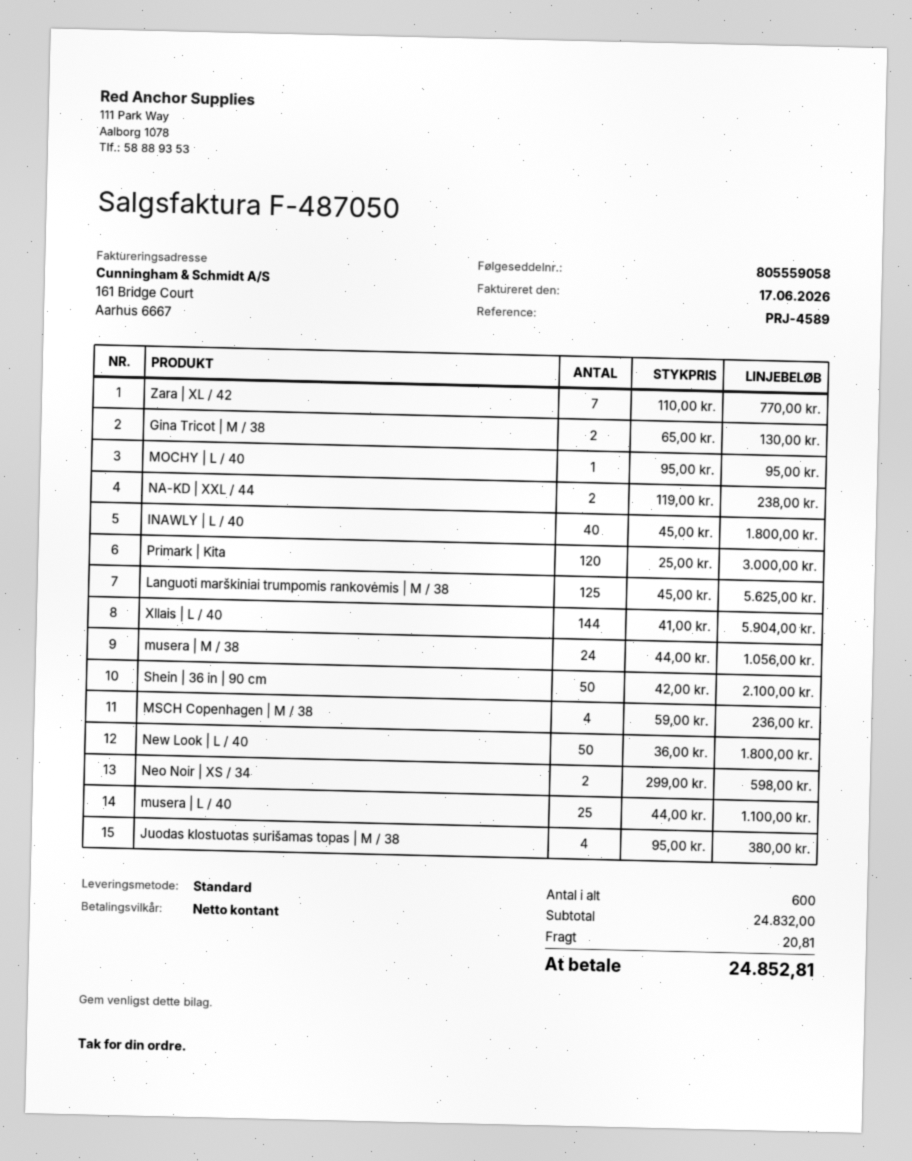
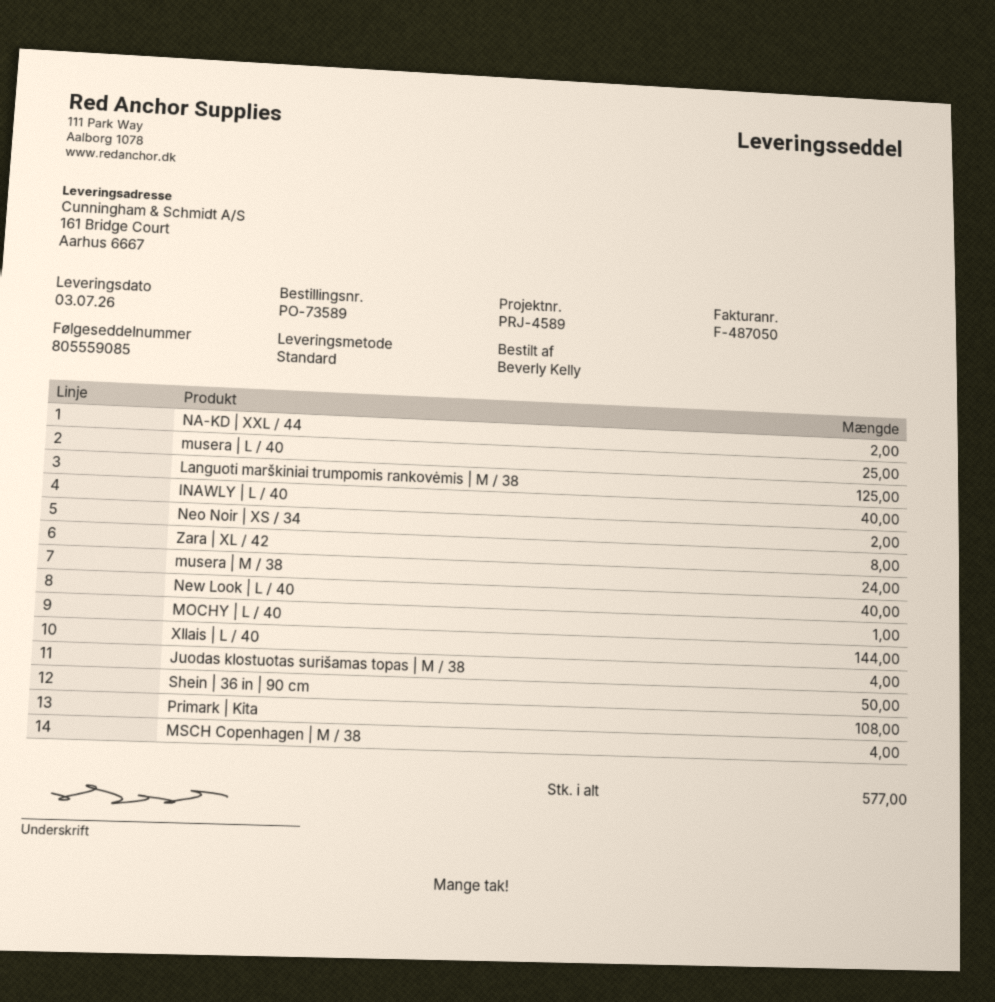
delivery note number: 805559058 -> 805559085
Zara | XL / 42: 7 -> 8
Gina Tricot | M / 38: 2 -> none
Primark | Kita: 120 -> 108
New Look | L / 40: 50 -> 40
total quantity: 600 -> 577

